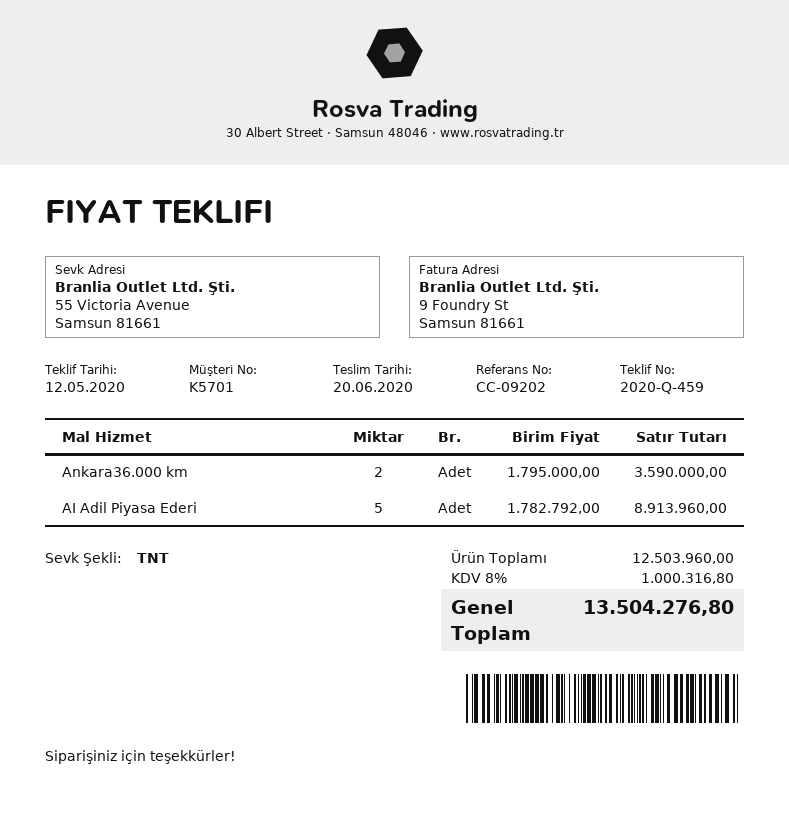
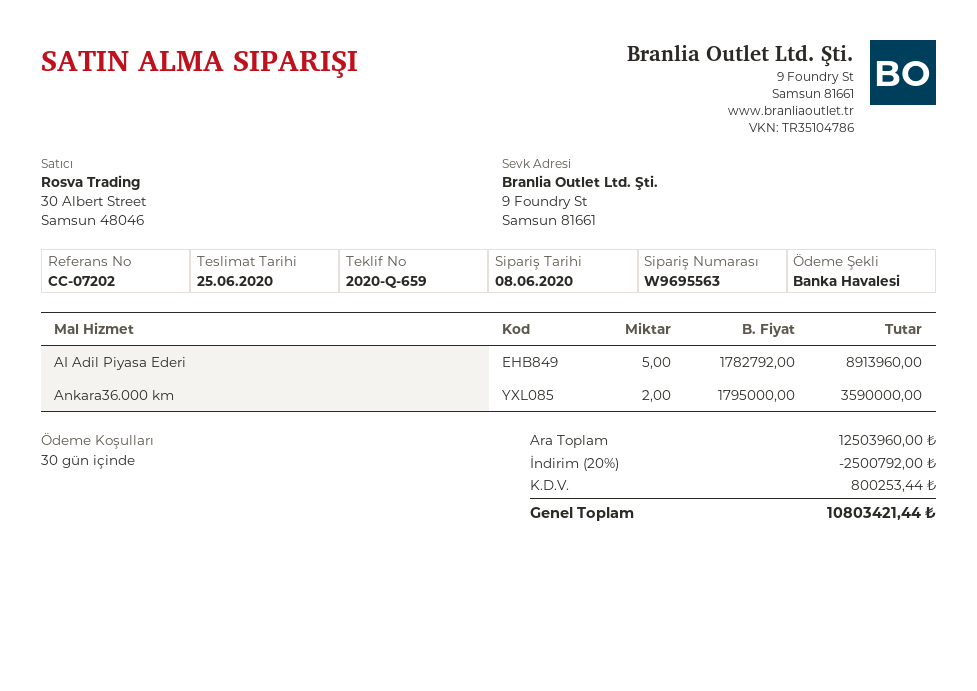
quote number: 2020-Q-459 -> 2020-Q-659
delivery date: 2020-06-20 -> 2020-06-25
reference: CC-09202 -> CC-07202
ship to: 55 Victoria Avenue, Samsun 81661 -> 9 Foundry St, Samsun 81661
discount: none -> 20% = 2500792.00
tax: 1000316.80 -> 800253.44
total: 13504276.80 -> 10803421.44

